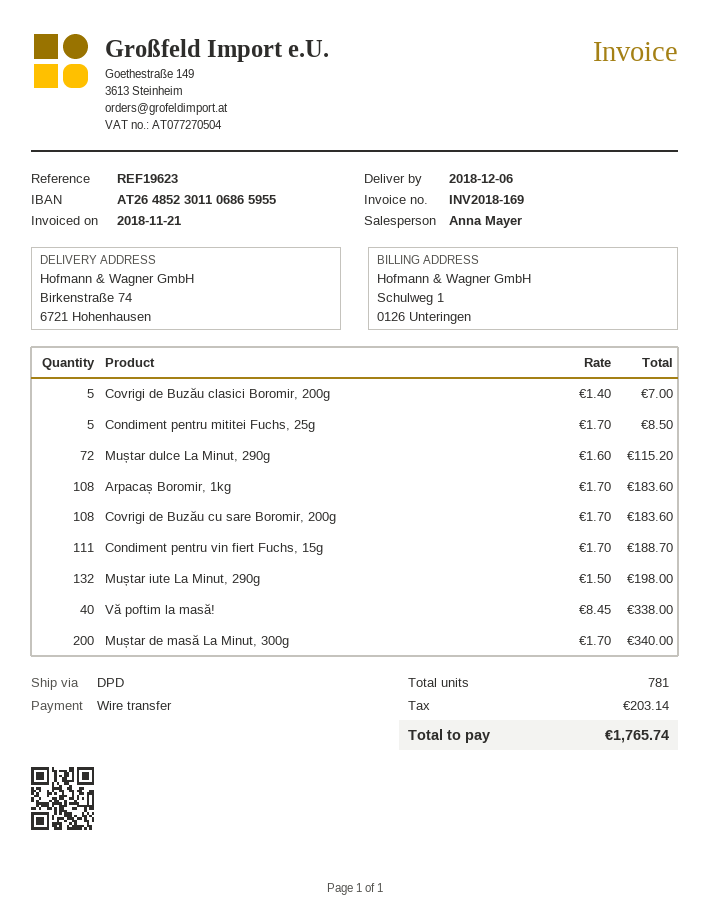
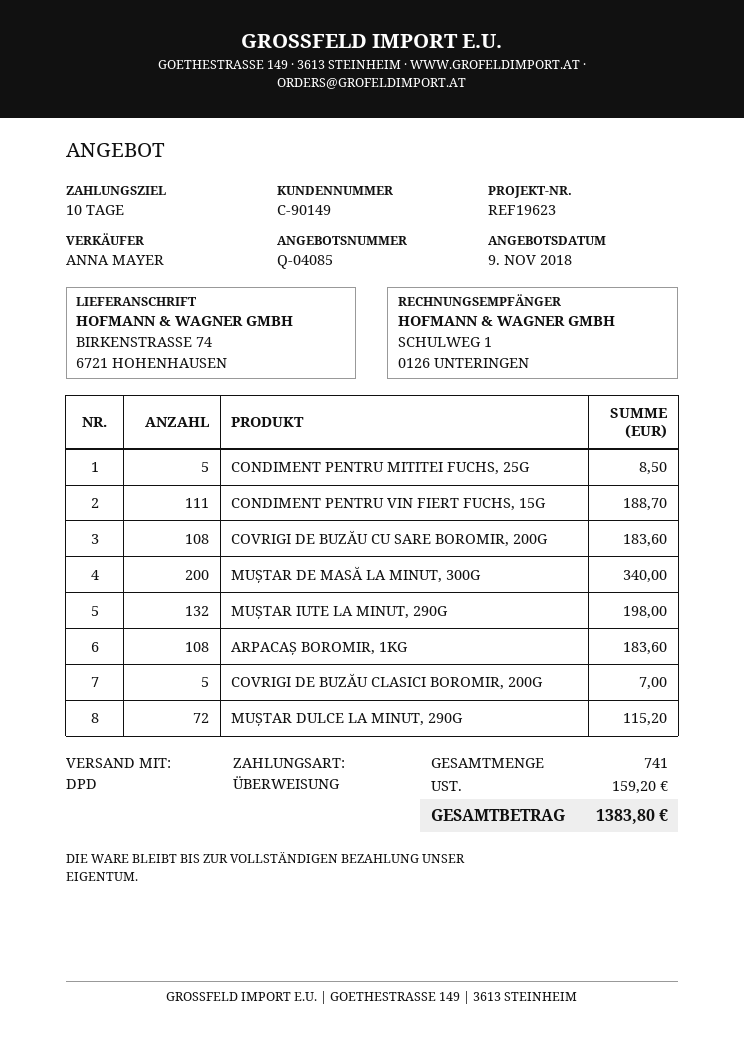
Vă poftim la masă!: 40 for 338.00 -> none
total quantity: 781 -> 741
tax: 203.14 -> 159.20
total: 1765.74 -> 1383.80

